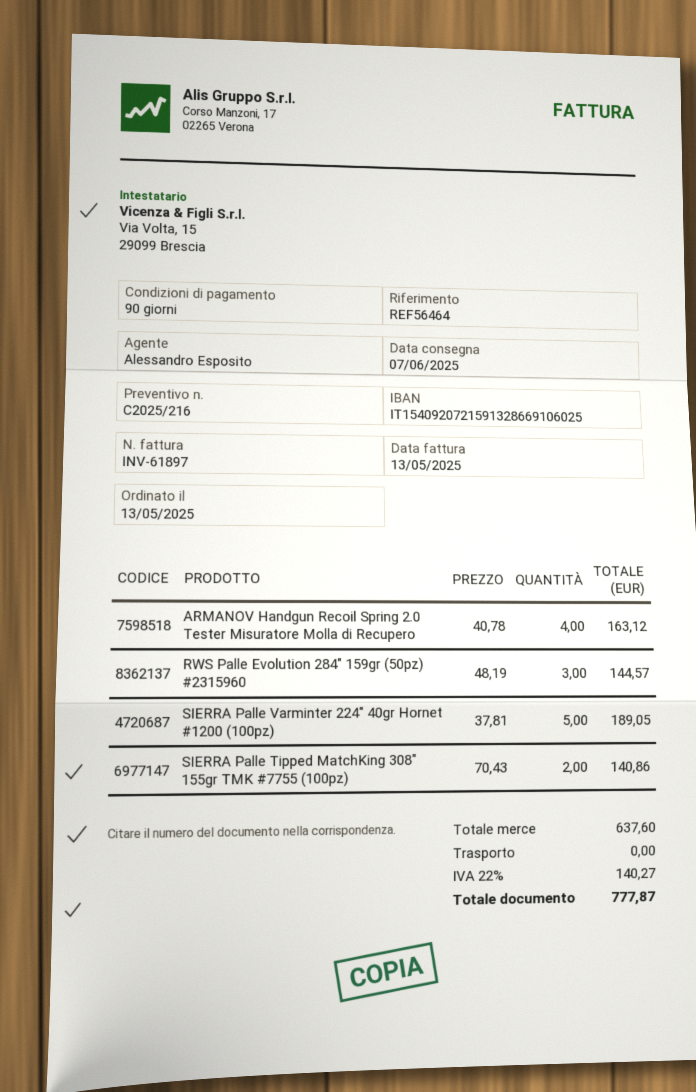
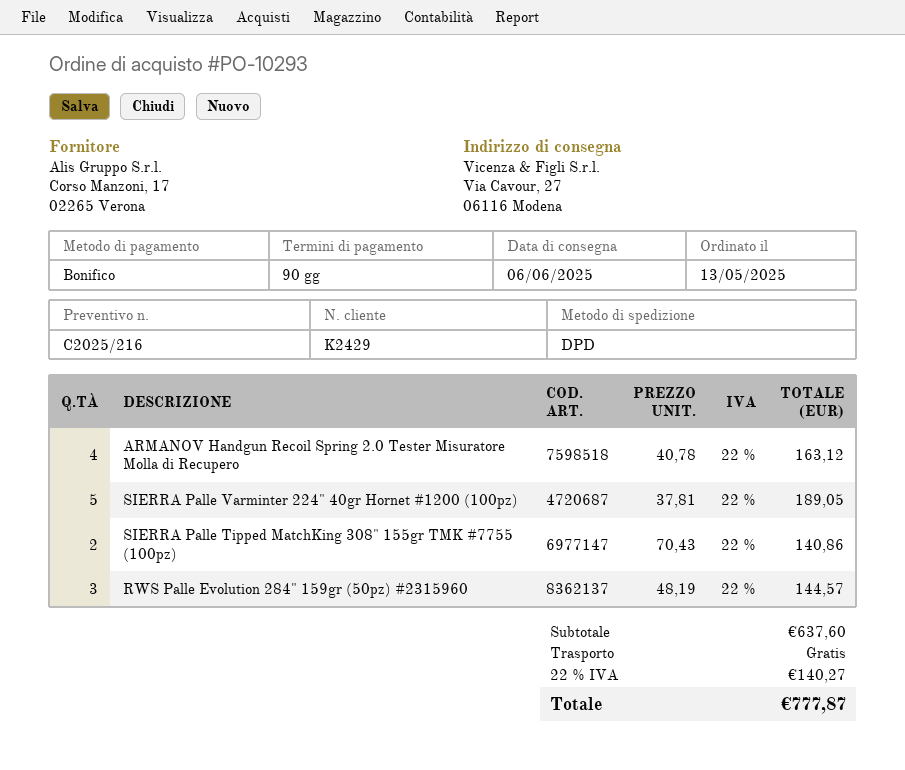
delivery date: 2025-06-07 -> 2025-06-06

